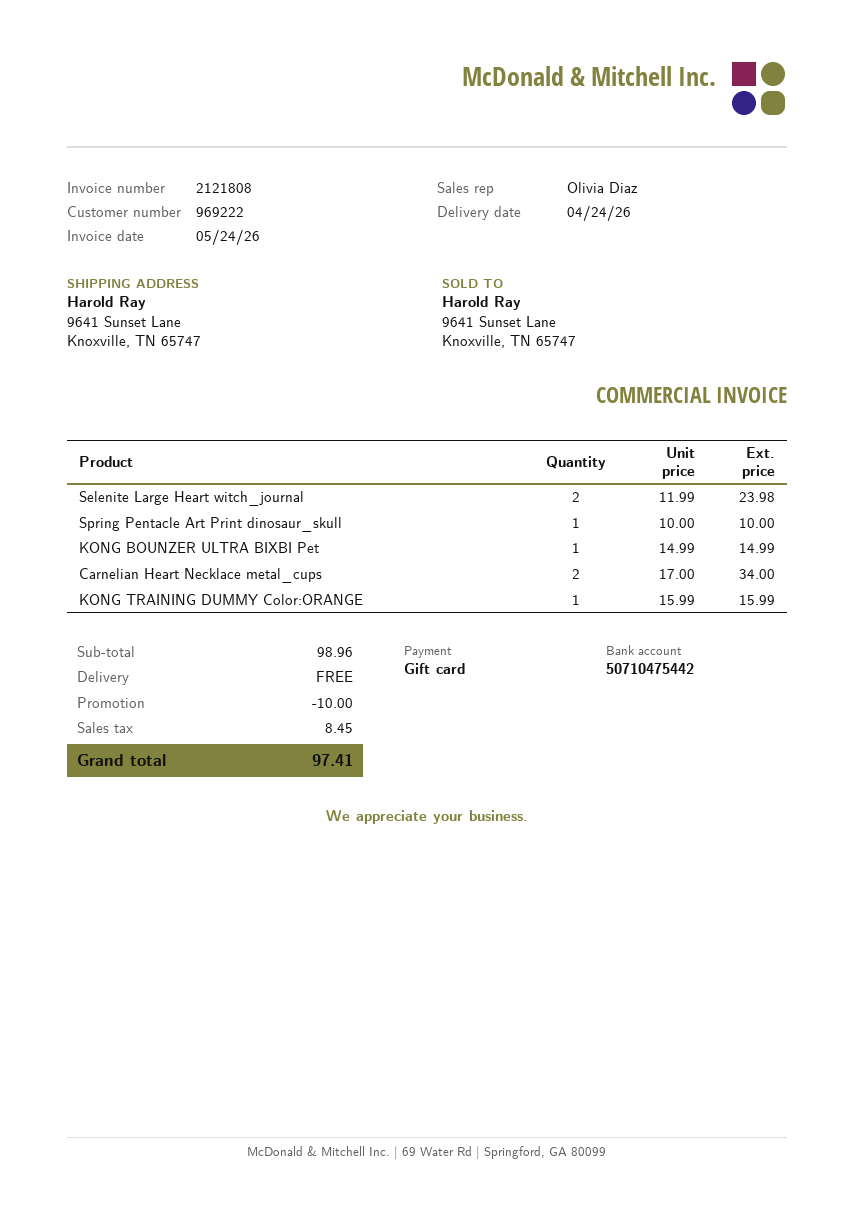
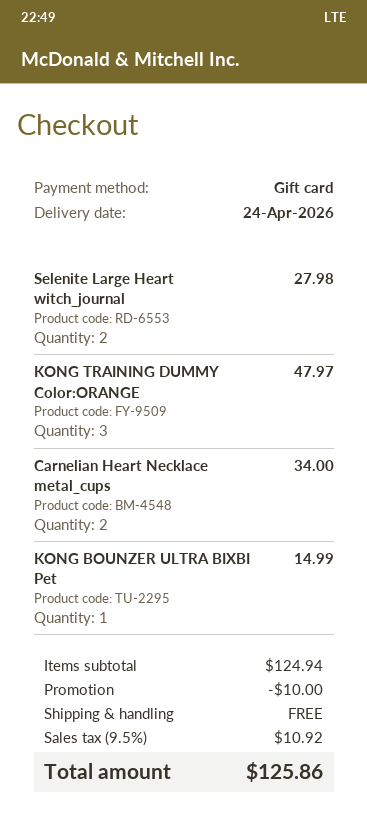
Selenite Large Heart witch_journal: 2 for 23.98 -> 2 for 27.98
Spring Pentacle Art Print dinosaur_skull: 1 for 10.00 -> none
KONG TRAINING DUMMY Color:ORANGE: 1 for 15.99 -> 3 for 47.97
subtotal: 98.96 -> 124.94
tax: 8.45 -> 10.92
total: 97.41 -> 125.86

